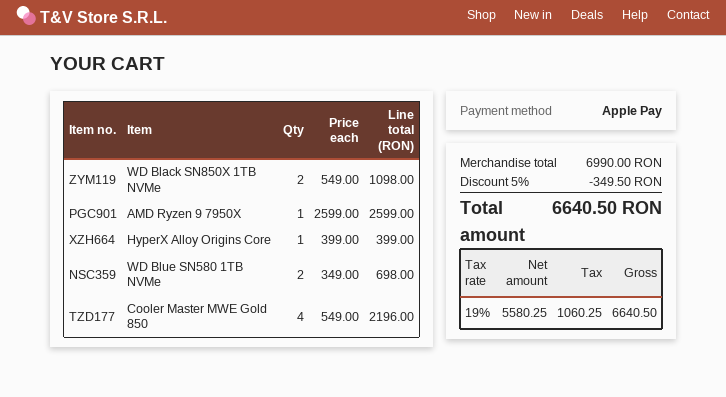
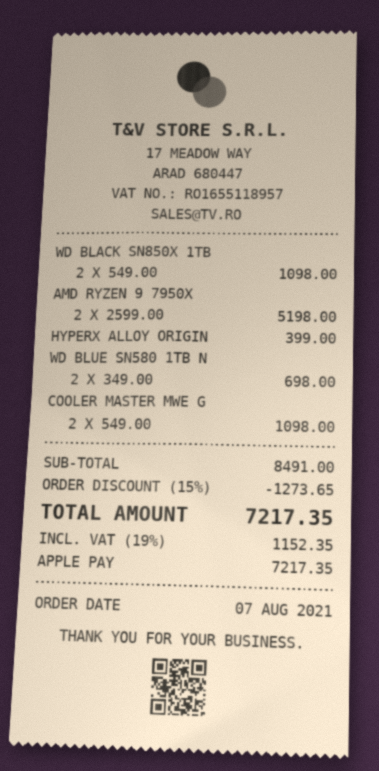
AMD Ryzen 9 7950X: 1 x 2599.00 = 2599.00 -> 2 x 2599.00 = 5198.00
Cooler Master MWE Gold 850: 4 x 549.00 = 2196.00 -> 2 x 549.00 = 1098.00
subtotal: 6990.00 -> 8491.00
discount: 5% = 349.50 -> 15% = 1273.65
tax: 19% = 1060.25 -> 19% = 1152.35
total: 6640.50 -> 7217.35

